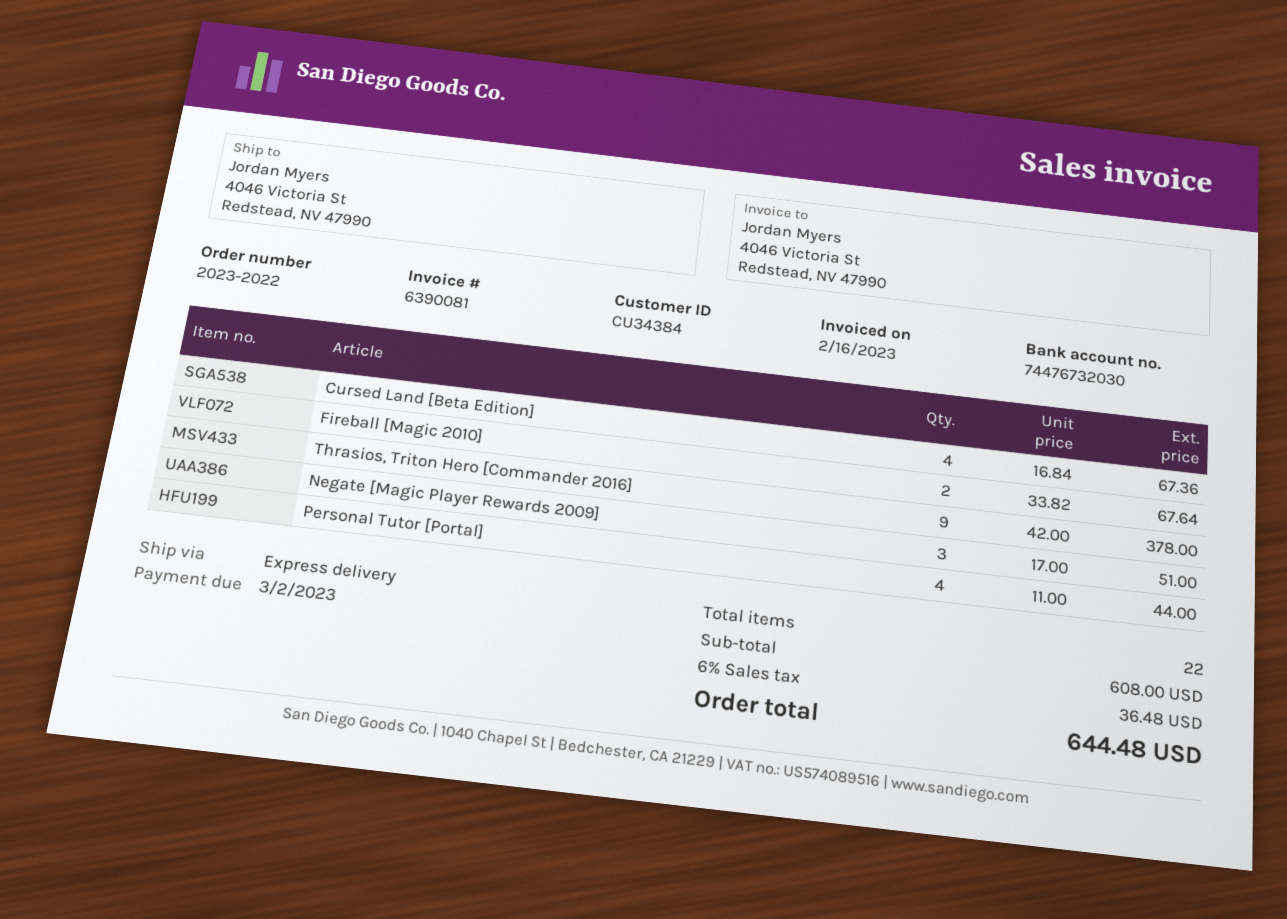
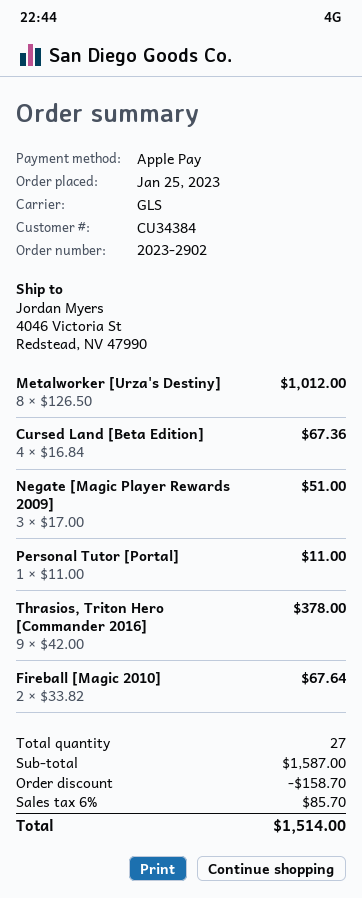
order number: 2023-2022 -> 2023-2902
shipping method: express -> GLS
Personal Tutor [Portal]: 4 x 11.00 = 44.00 -> 1 x 11.00 = 11.00
Metalworker [Urza's Destiny]: none -> 8 x 126.50 = 1012.00
total quantity: 22 -> 27
subtotal: 608.00 -> 1587.00
discount: none -> 158.70
tax: 6% = 36.48 -> 6% = 85.70
total: 644.48 -> 1514.00

